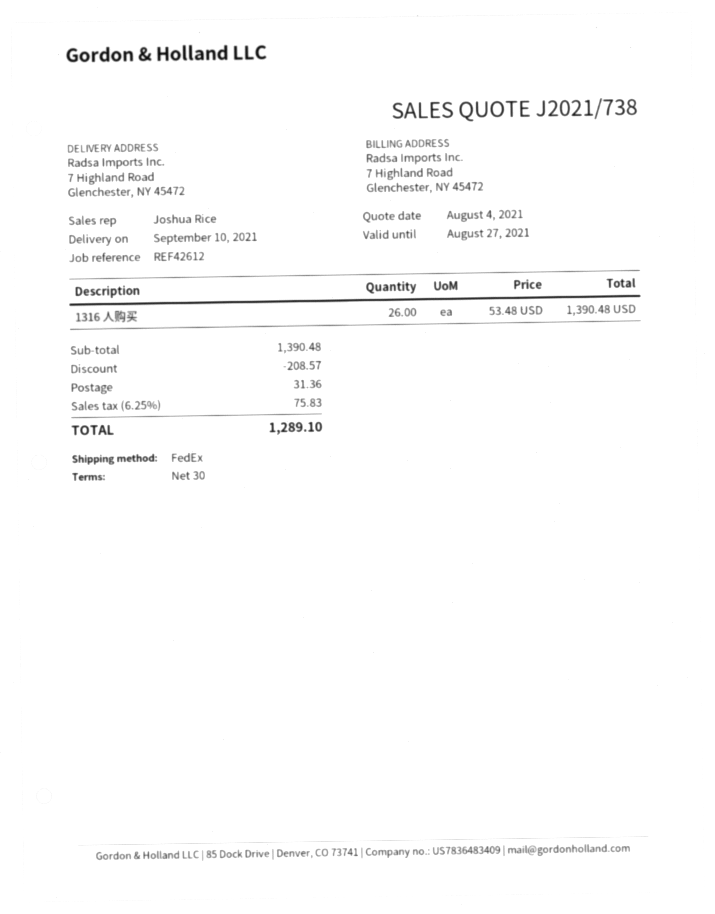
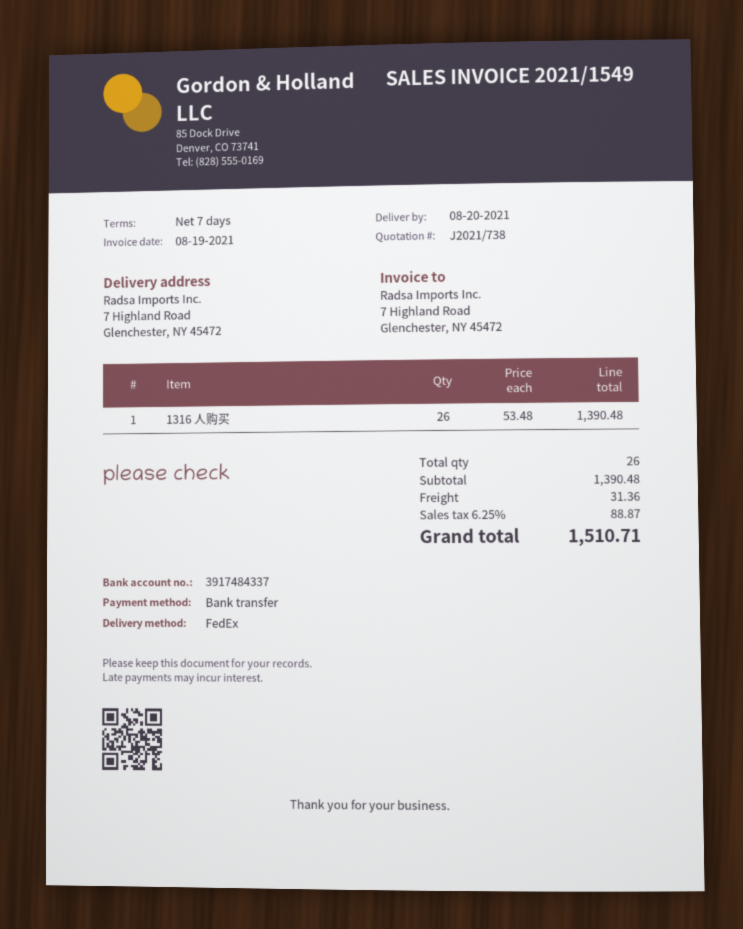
delivery date: 2021-09-10 -> 2021-08-20
payment terms: 30 days -> 7 days
discount: 208.57 -> none
tax: 6.25% = 75.83 -> 6.25% = 88.87
total: 1289.10 -> 1510.71

